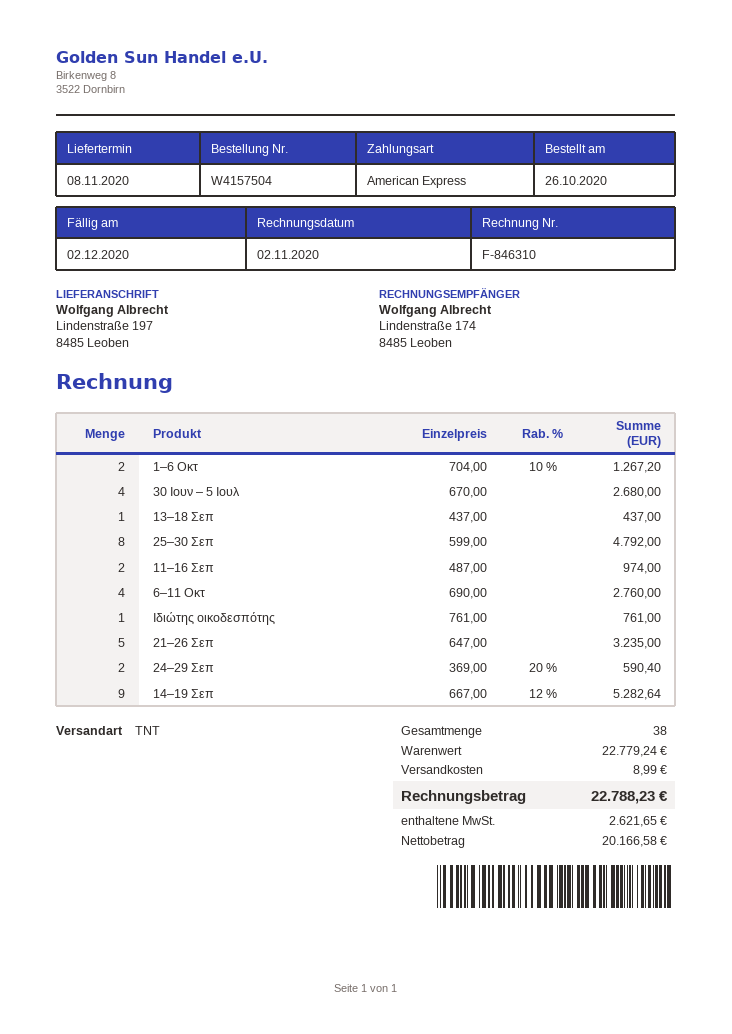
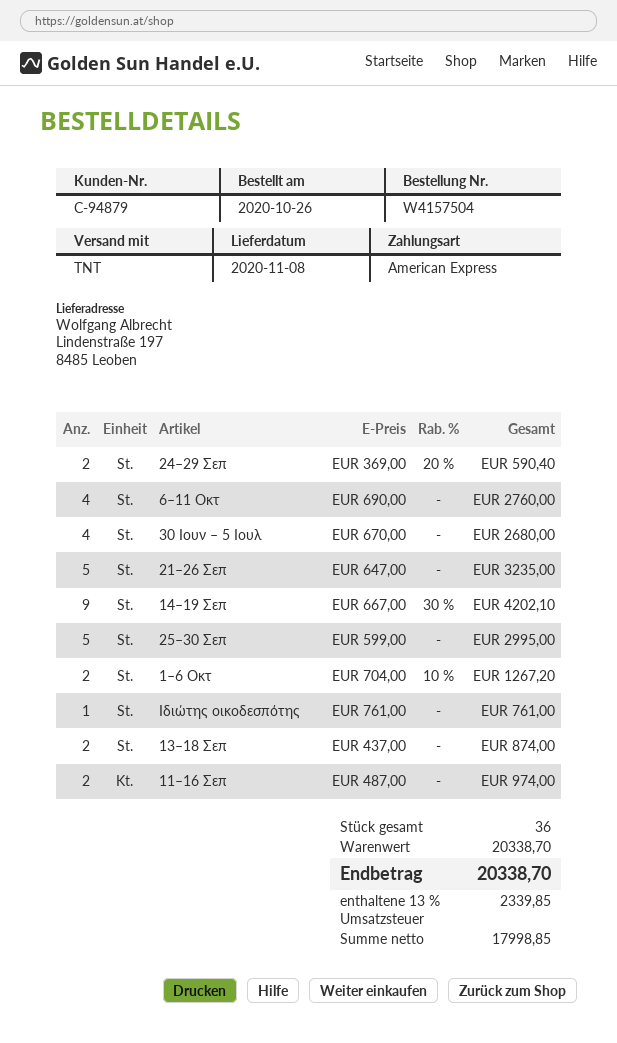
13–18 Σεπ: 1 x 437.00 = 437.00 -> 2 x 437.00 = 874.00
25–30 Σεπ: 8 x 599.00 = 4792.00 -> 5 x 599.00 = 2995.00
14–19 Σεπ: 9 x 667.00 - 12% = 5282.64 -> 9 x 667.00 - 30% = 4202.10
total quantity: 38 -> 36
subtotal: 22779.24 -> 20338.70
shipping: 8.99 -> none
net: 20166.58 -> 17998.85
tax: 2621.65 -> 2339.85
total: 22788.23 -> 20338.70

